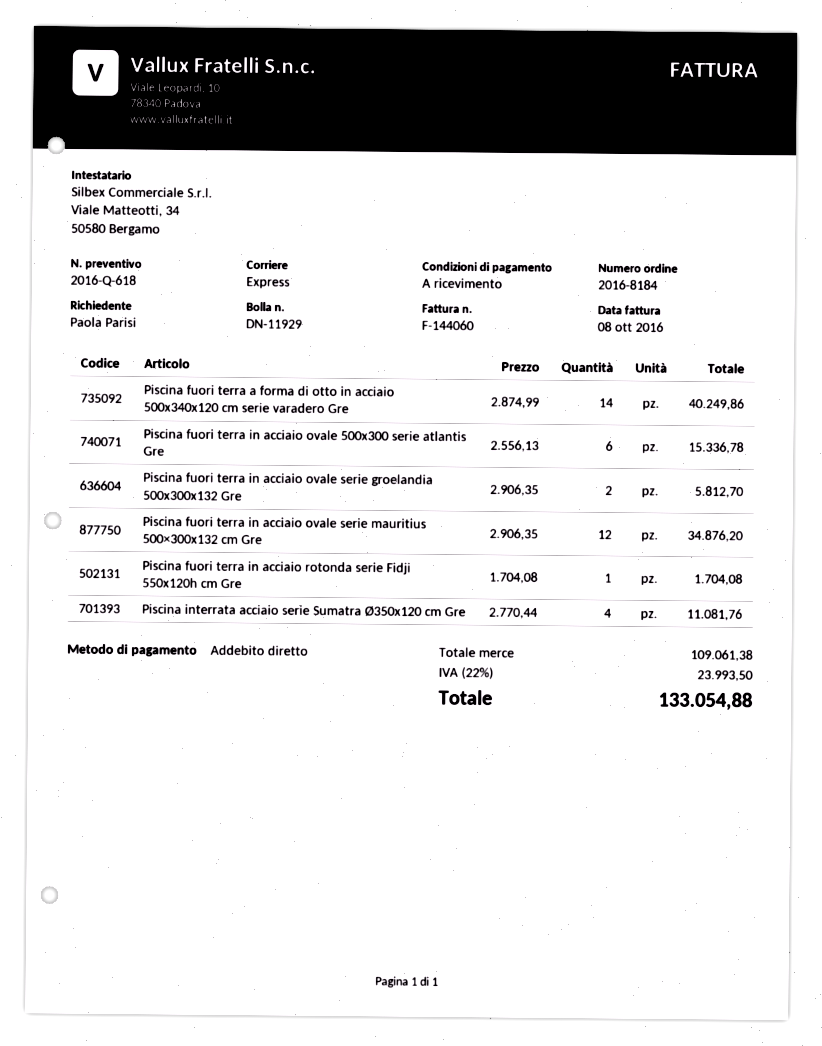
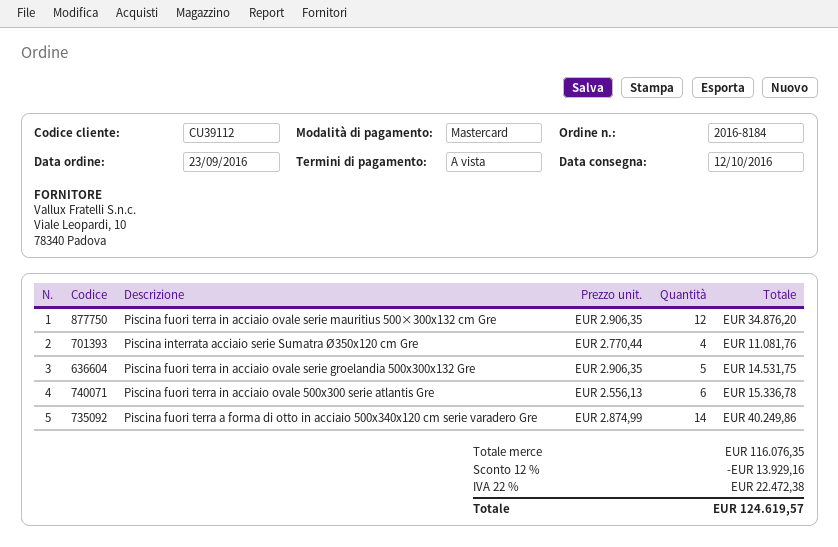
payment method: direct debit -> Mastercard
Piscina fuori terra in acciaio ovale serie groelandia 500x300x132 Gre: 2 x 2906.35 = 5812.70 -> 5 x 2906.35 = 14531.75
Piscina fuori terra in acciaio rotonda serie Fidji 550x120h cm Gre: 1 x 1704.08 = 1704.08 -> none
subtotal: 109061.38 -> 116076.35
discount: none -> 12% = 13929.16
tax: 22% = 23993.50 -> 22% = 22472.38
total: 133054.88 -> 124619.57

